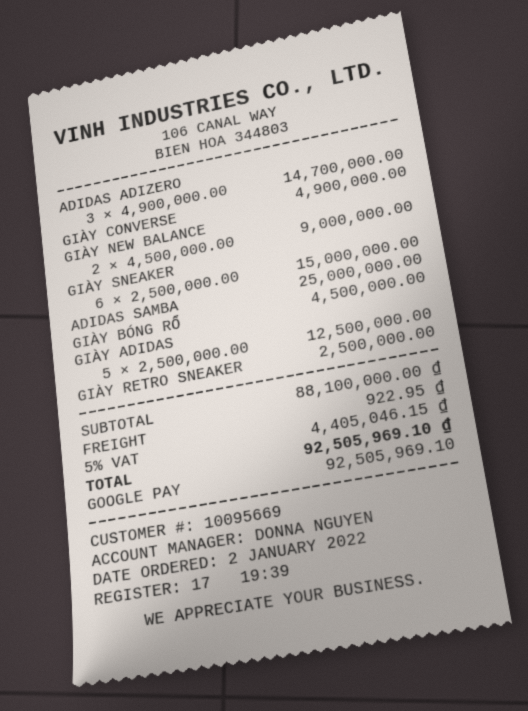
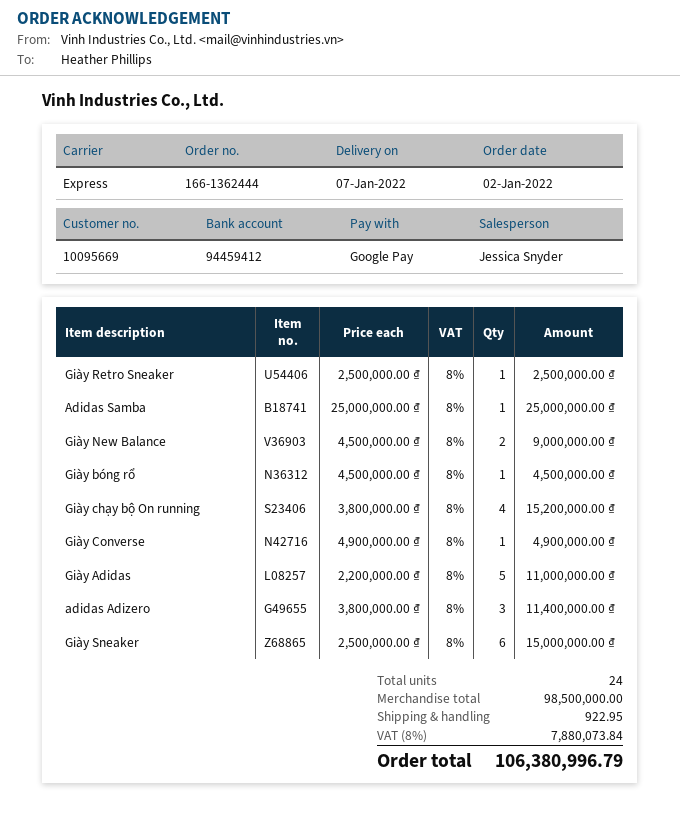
sales rep: DONNA NGUYEN -> Jessica Snyder
ADIDAS ADIZERO: 3 x 4900000.00 = 14700000.00 -> 3 x 3800000.00 = 11400000.00
GIÀY ADIDAS: 5 x 2500000.00 = 12500000.00 -> 5 x 2200000.00 = 11000000.00
Giày chạy bộ On running: none -> 4 x 3800000.00 = 15200000.00
subtotal: 88100000.00 -> 98500000.00
tax: 5% = 4405046.15 -> 8% = 7880073.84
total: 92505969.10 -> 106380996.79

